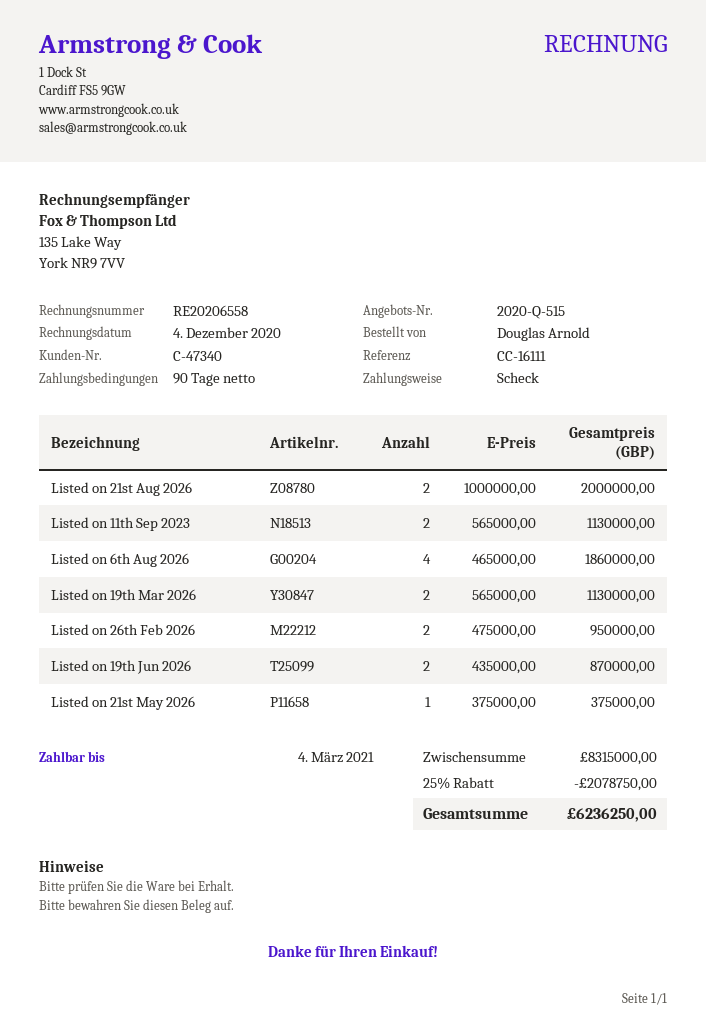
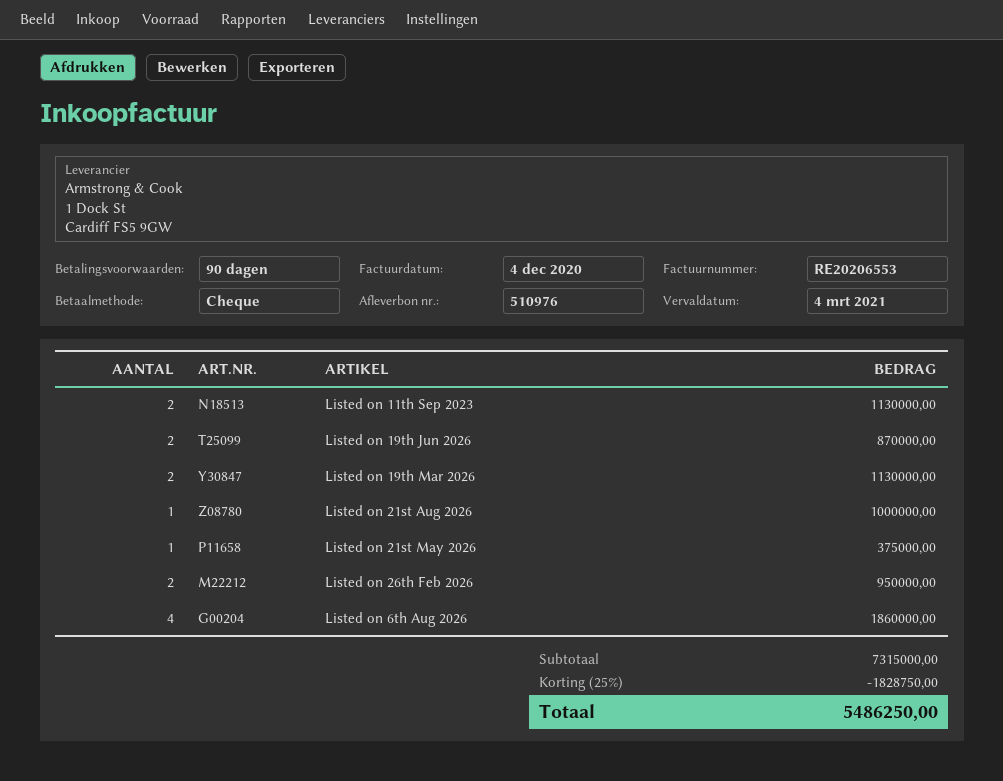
invoice number: RE20206558 -> RE20206553
Listed on 21st Aug 2026: 2 for 2000000.00 -> 1 for 1000000.00
subtotal: 8315000.00 -> 7315000.00
discount: 25% = 2078750.00 -> 25% = 1828750.00
total: 6236250.00 -> 5486250.00

